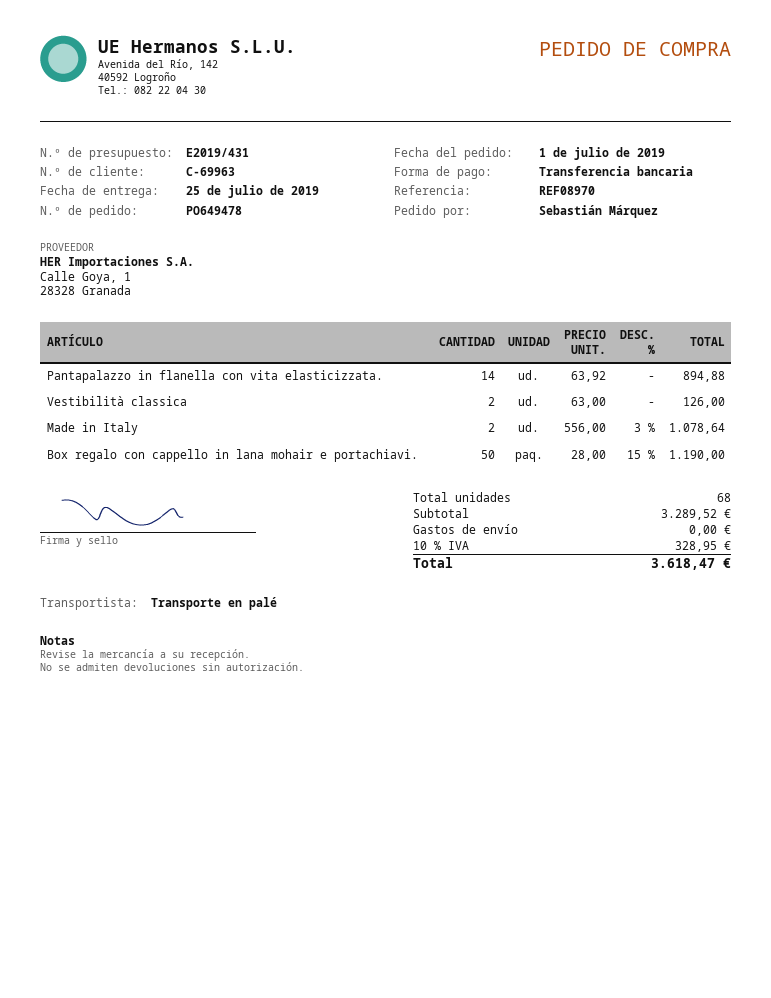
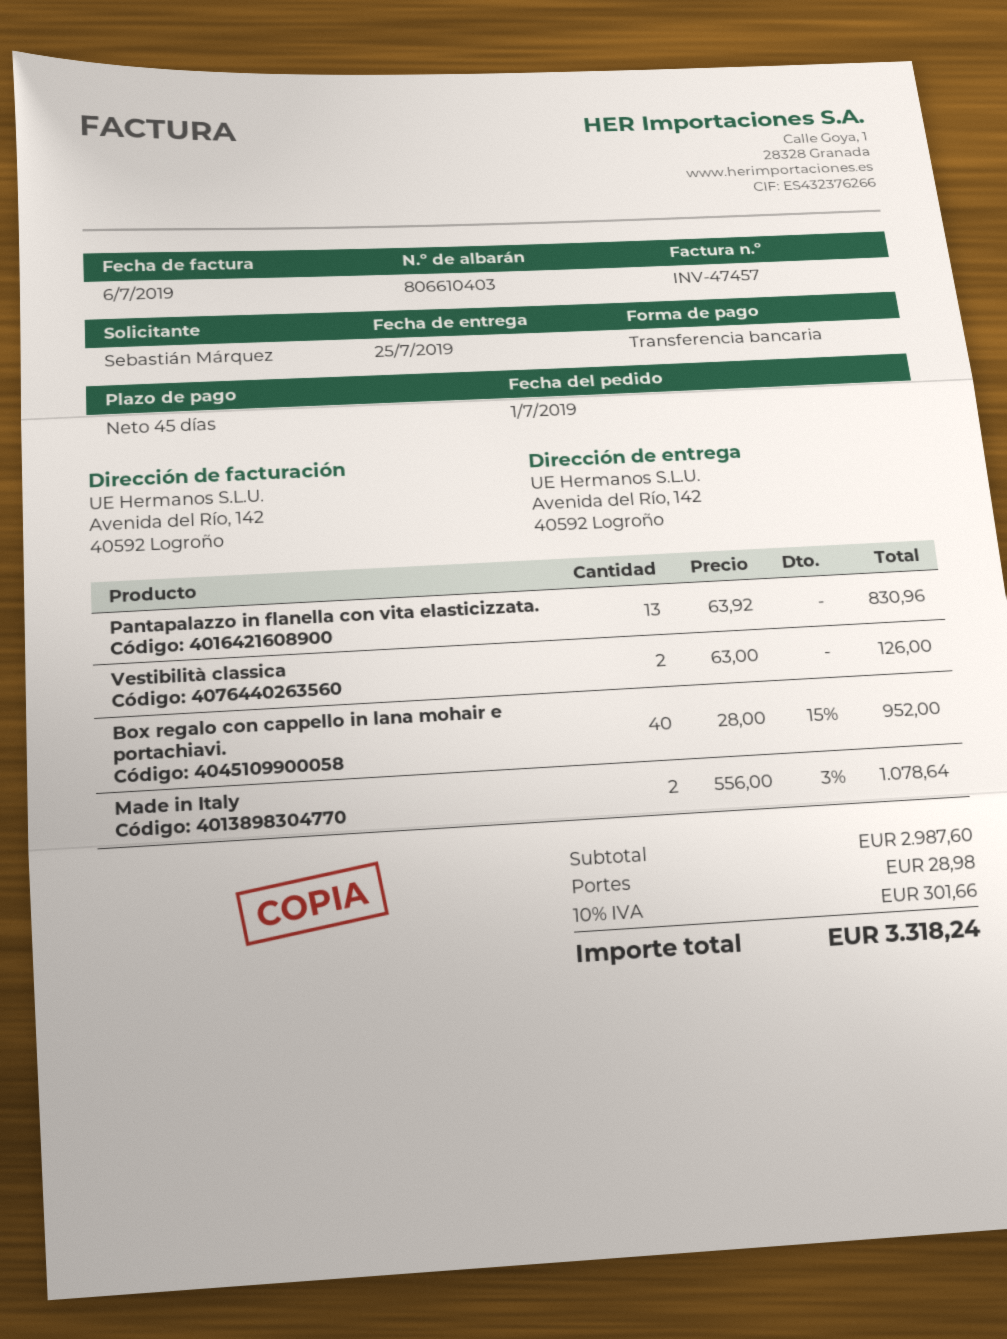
Pantapalazzo in flanella con vita elasticizzata.: 14 x 63.92 = 894.88 -> 13 x 63.92 = 830.96
Box regalo con cappello in lana mohair e portachiavi.: 50 x 28.00 - 15% = 1190.00 -> 40 x 28.00 - 15% = 952.00
subtotal: 3289.52 -> 2987.60
shipping: 0.00 -> 28.98
tax: 10% = 328.95 -> 10% = 301.66
total: 3618.47 -> 3318.24

